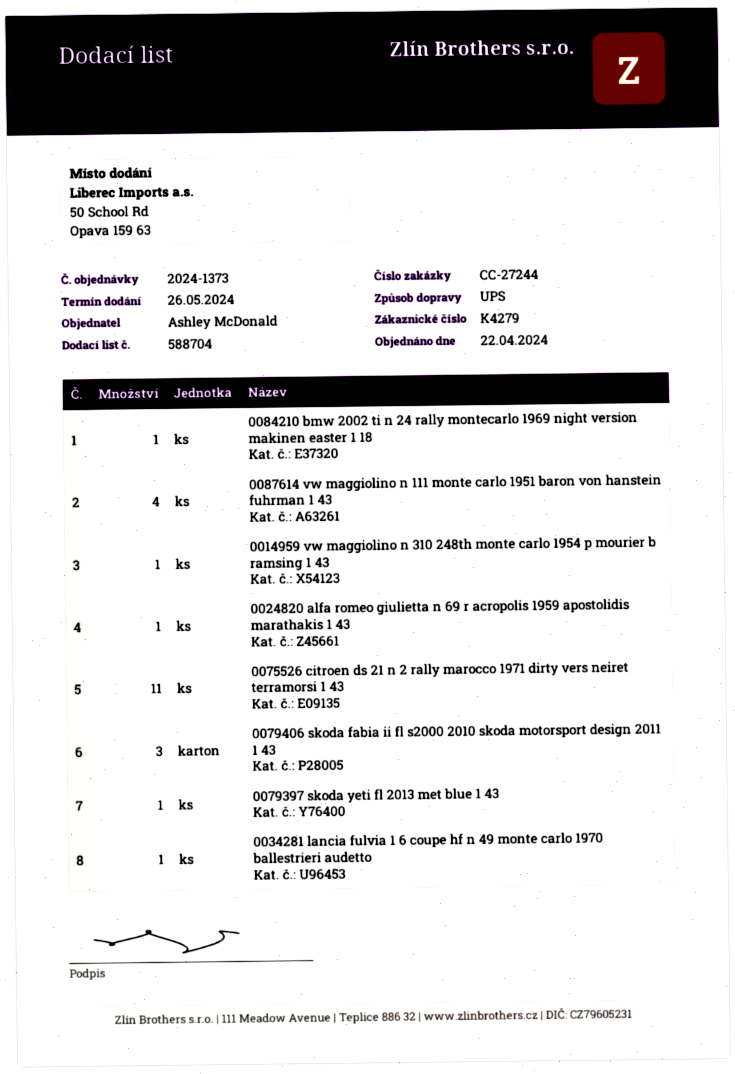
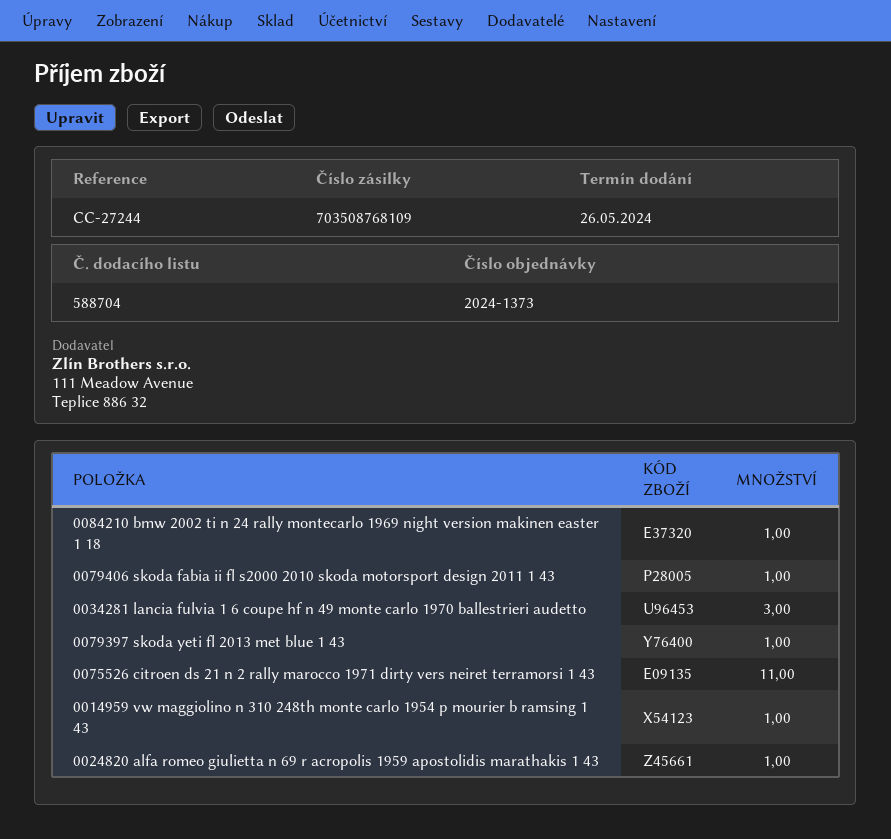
0087614 vw maggiolino n 111 monte carlo 1951 baron von hanstein fuhrman 1 43: 4 -> none
0079406 skoda fabia ii fl s2000 2010 skoda motorsport design 2011 1 43: 3 -> 1
0034281 lancia fulvia 1 6 coupe hf n 49 monte carlo 1970 ballestrieri audetto: 1 -> 3

